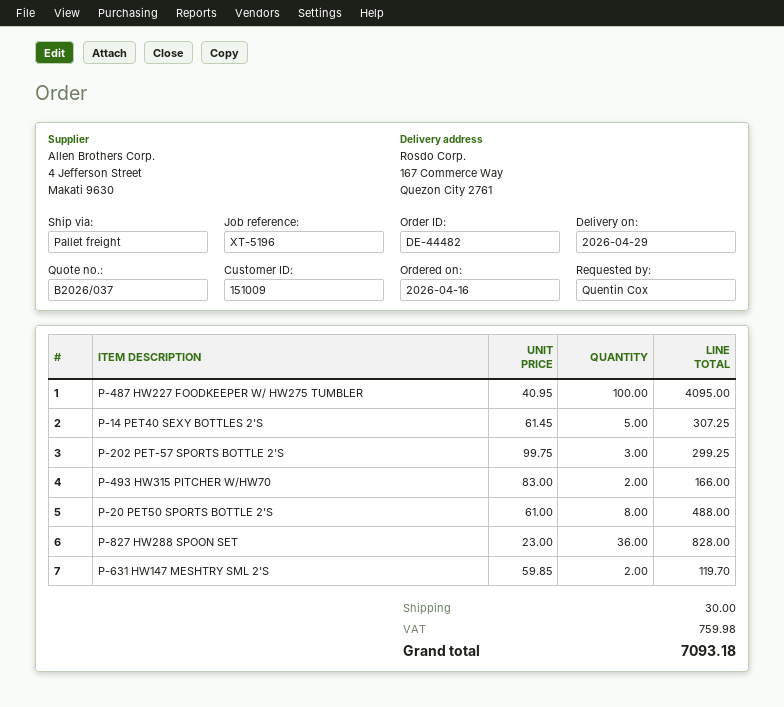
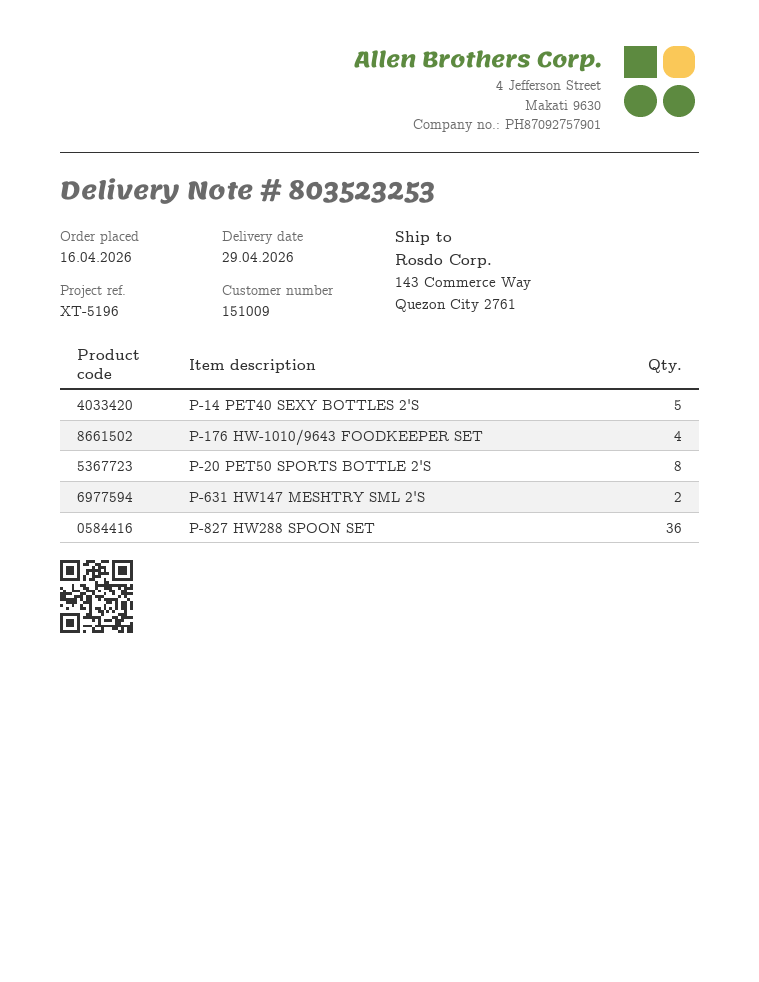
ship to: 167 Commerce Way, Quezon City 2761 -> 143 Commerce Way, Quezon City 2761
P-487 HW227 FOODKEEPER W/ HW275 TUMBLER: 100 -> none
P-202 PET-57 SPORTS BOTTLE 2'S: 3 -> none
P-493 HW315 PITCHER W/HW70: 2 -> none
P-176 HW-1010/9643 FOODKEEPER SET: none -> 4

